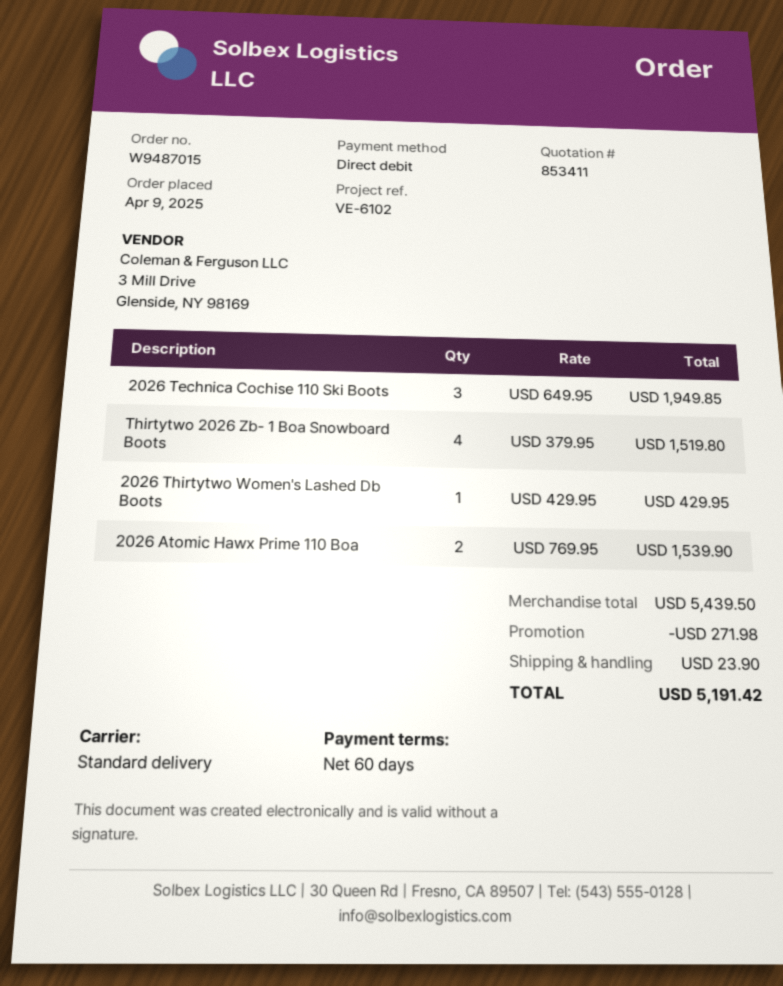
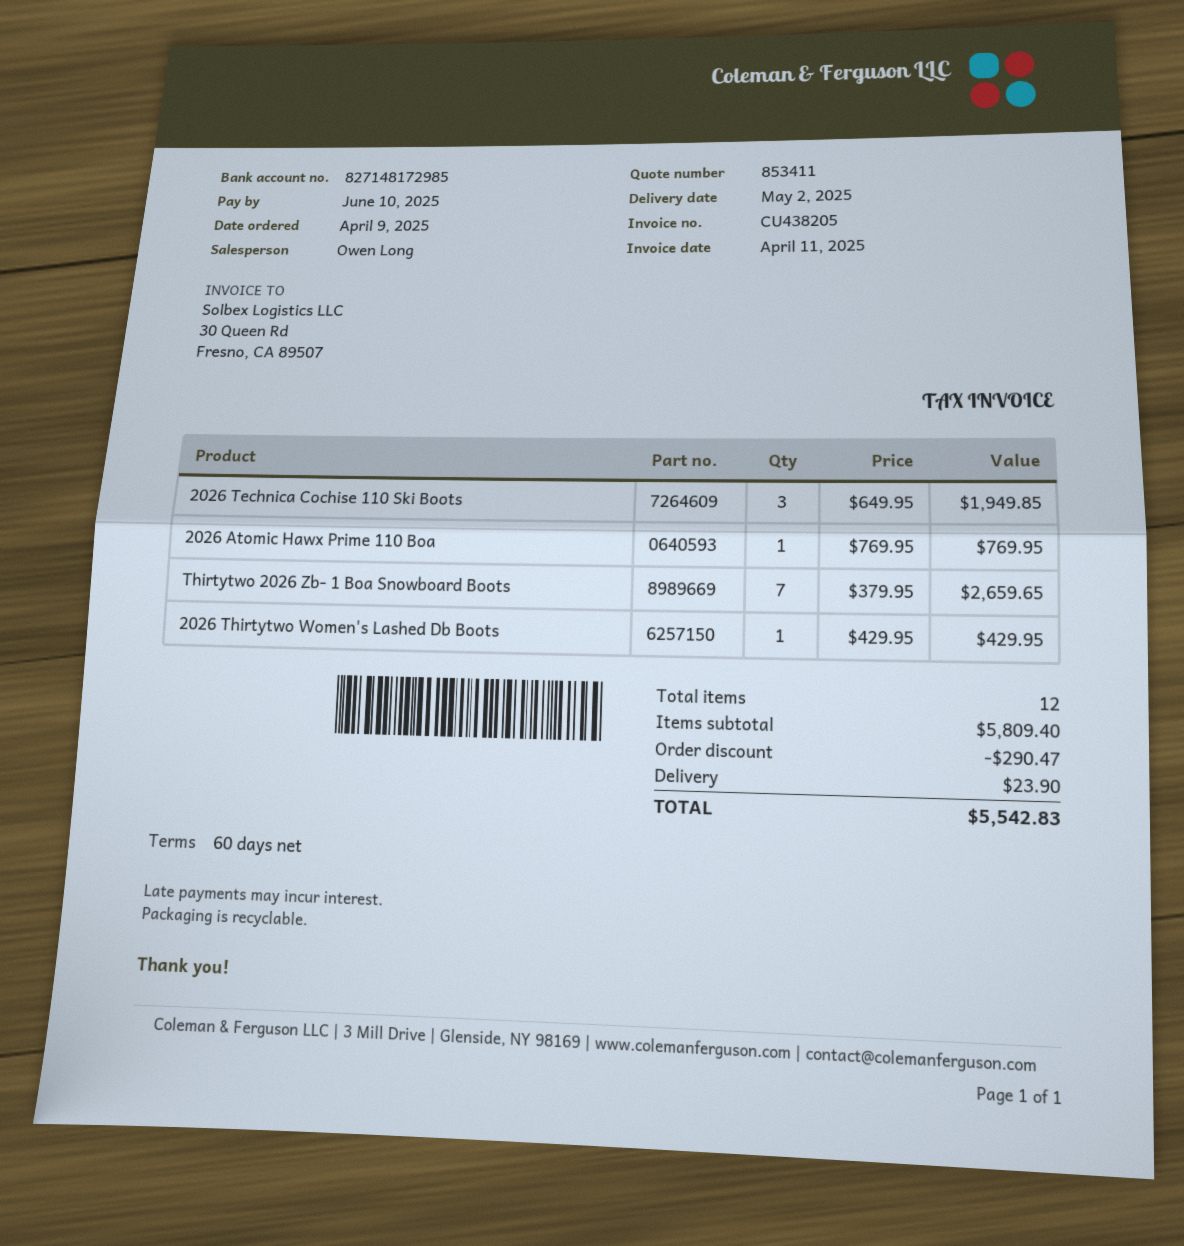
Thirtytwo 2026 Zb- 1 Boa Snowboard Boots: 4 x 379.95 = 1519.80 -> 7 x 379.95 = 2659.65
2026 Atomic Hawx Prime 110 Boa: 2 x 769.95 = 1539.90 -> 1 x 769.95 = 769.95
subtotal: 5439.50 -> 5809.40
discount: 271.98 -> 290.47
total: 5191.42 -> 5542.83

